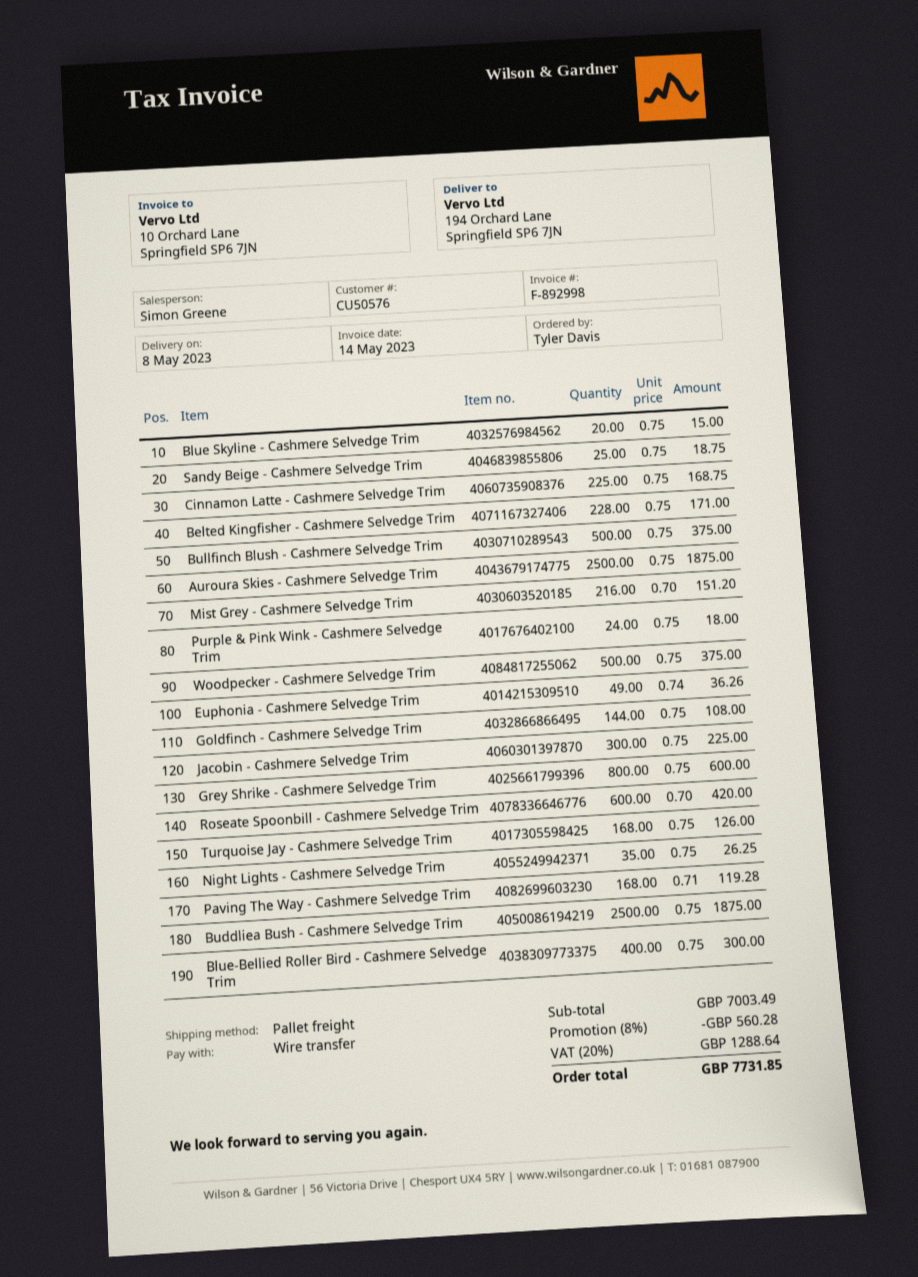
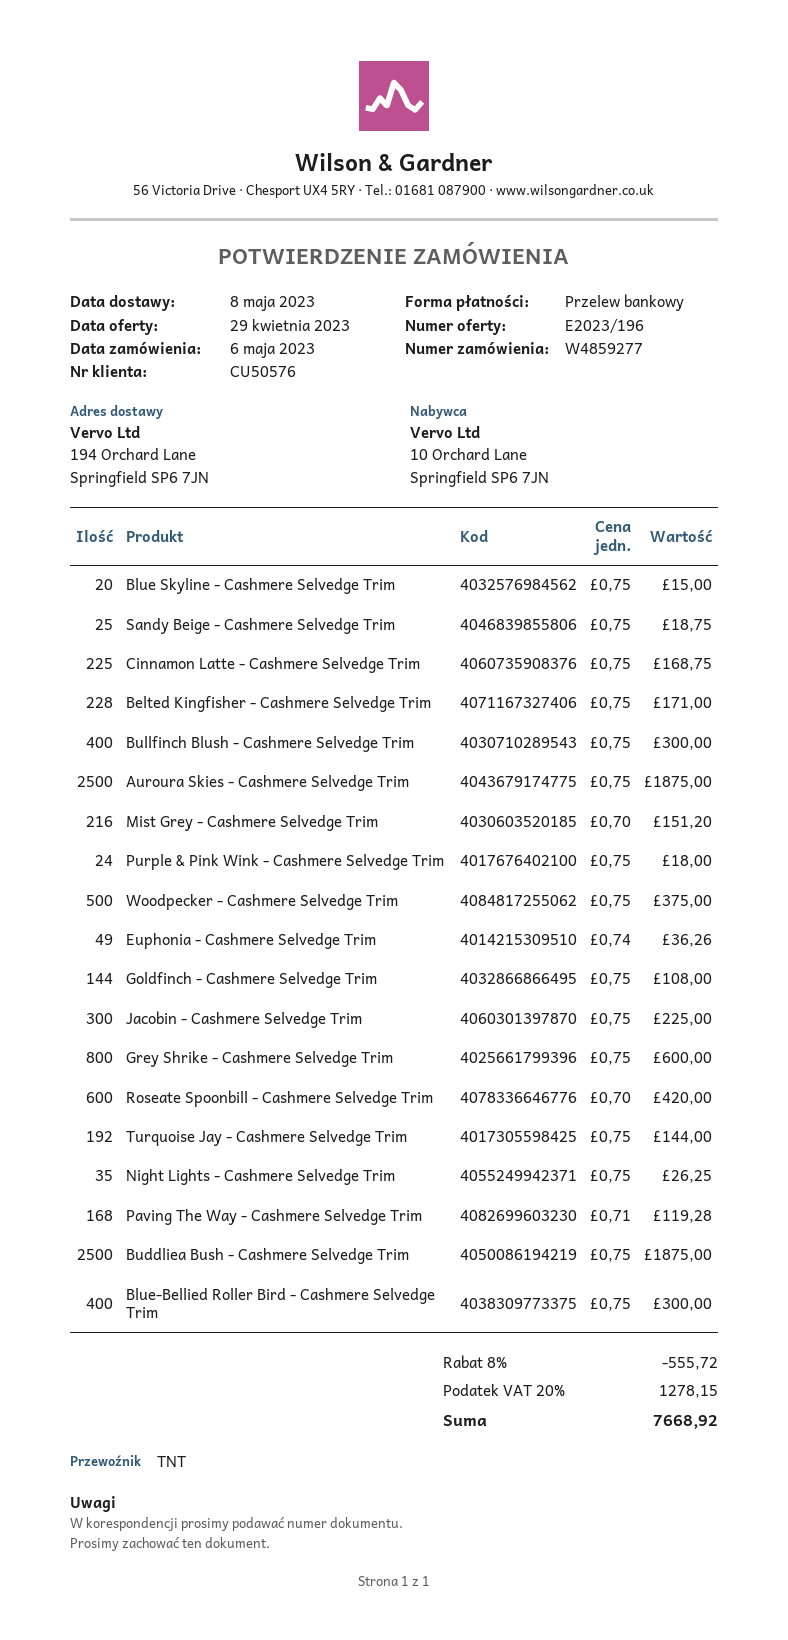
shipping method: pallet freight -> TNT
Bullfinch Blush - Cashmere Selvedge Trim: 500 x 0.75 = 375.00 -> 400 x 0.75 = 300.00
Turquoise Jay - Cashmere Selvedge Trim: 168 x 0.75 = 126.00 -> 192 x 0.75 = 144.00
discount: 8% = 560.28 -> 8% = 555.72
tax: 20% = 1288.64 -> 20% = 1278.15
total: 7731.85 -> 7668.92

